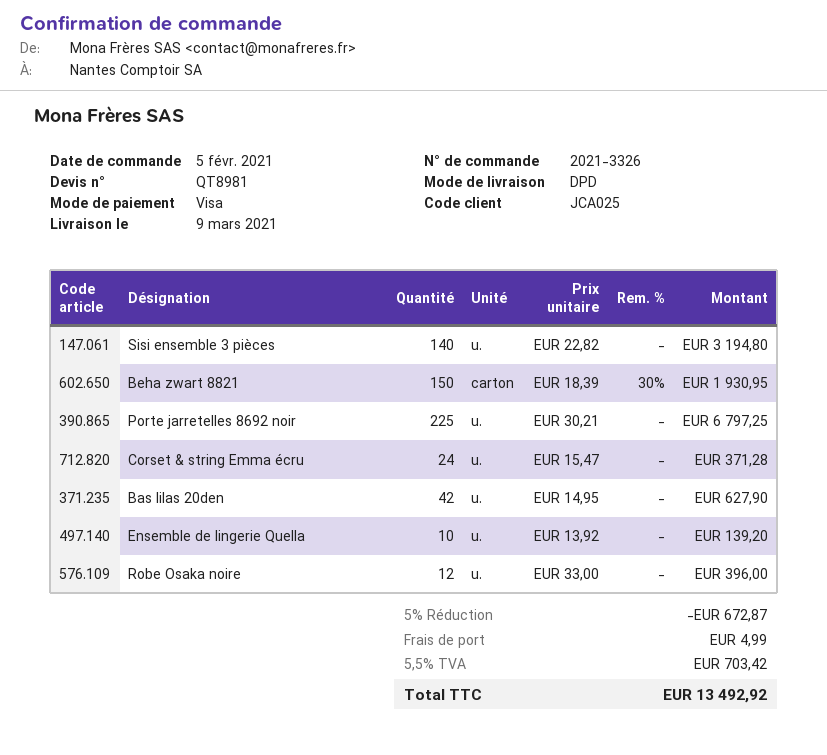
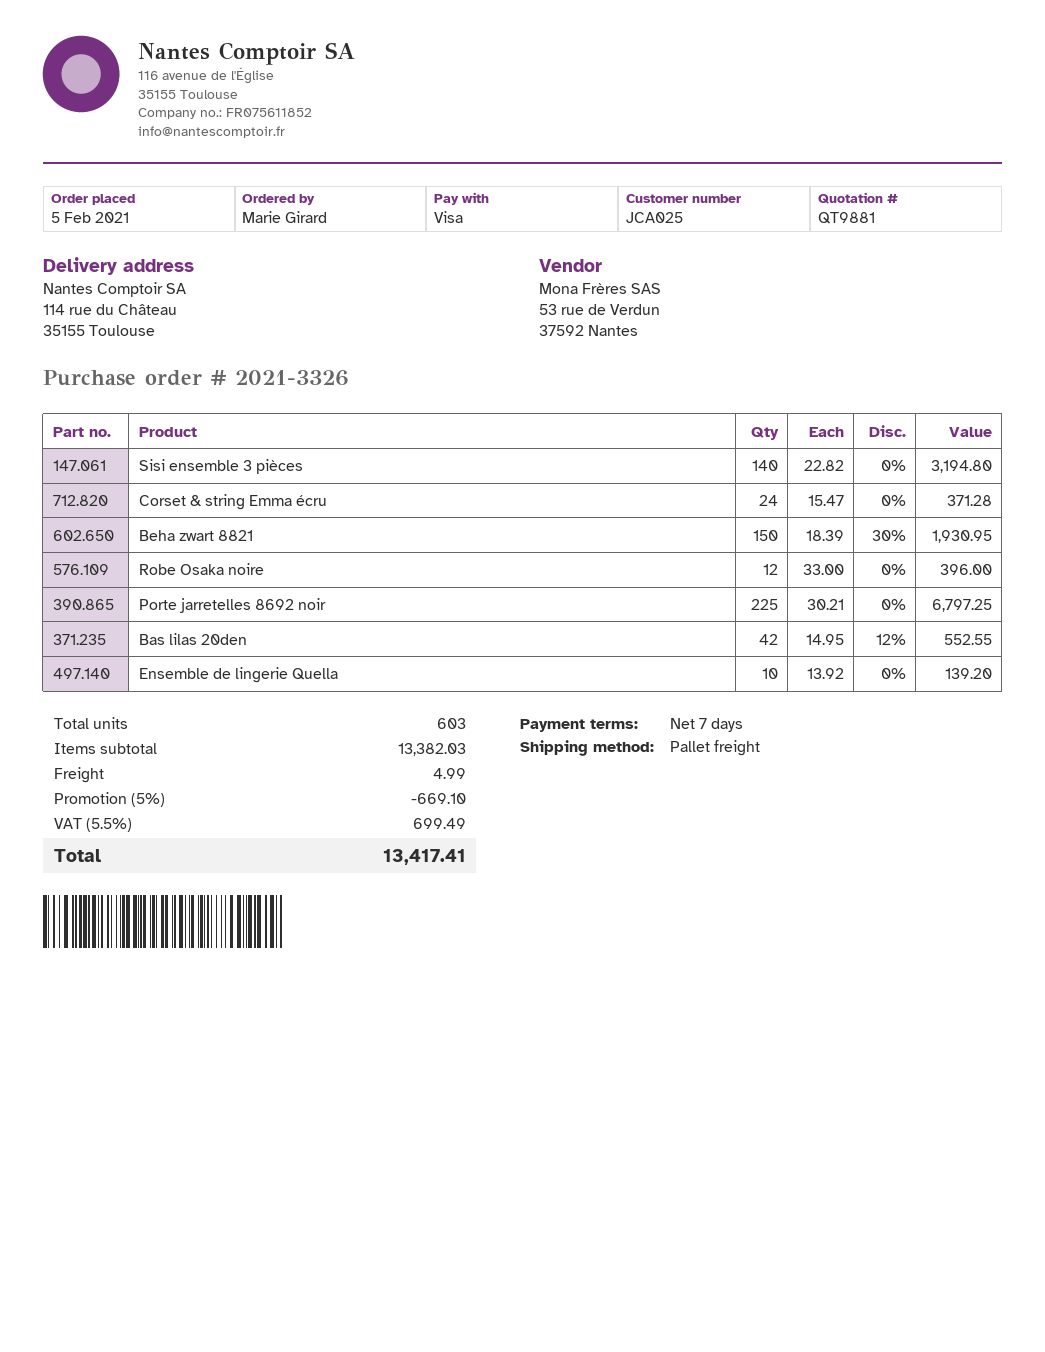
quote number: QT8981 -> QT9881
shipping method: DPD -> pallet freight
Bas lilas 20den: 42 x 14.95 = 627.90 -> 42 x 14.95 - 12% = 552.55
discount: 5% = 672.87 -> 5% = 669.10
tax: 5.5% = 703.42 -> 5.5% = 699.49
total: 13492.92 -> 13417.41

